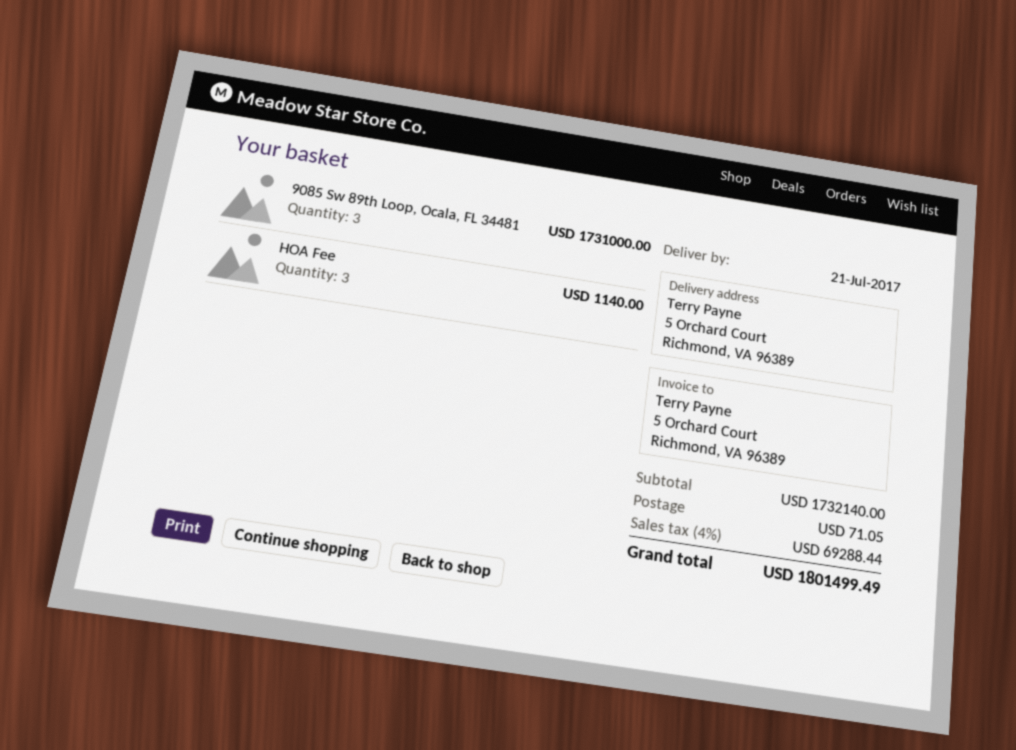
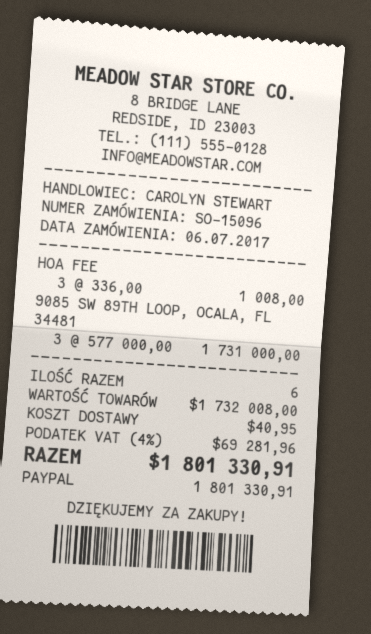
HOA Fee: 3 for 1140.00 -> 3 for 1008.00
subtotal: 1732140.00 -> 1732008.00
shipping: 71.05 -> 40.95
tax: 4% = 69288.44 -> 4% = 69281.96
total: 1801499.49 -> 1801330.91

